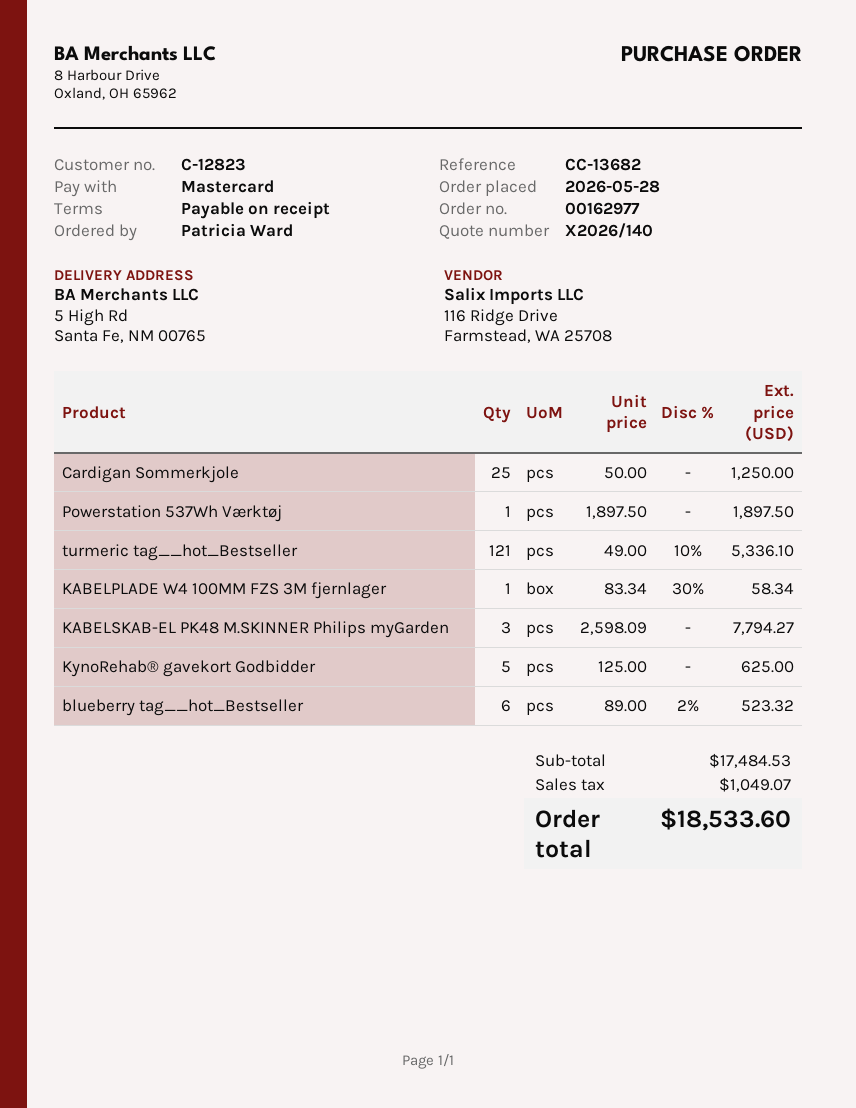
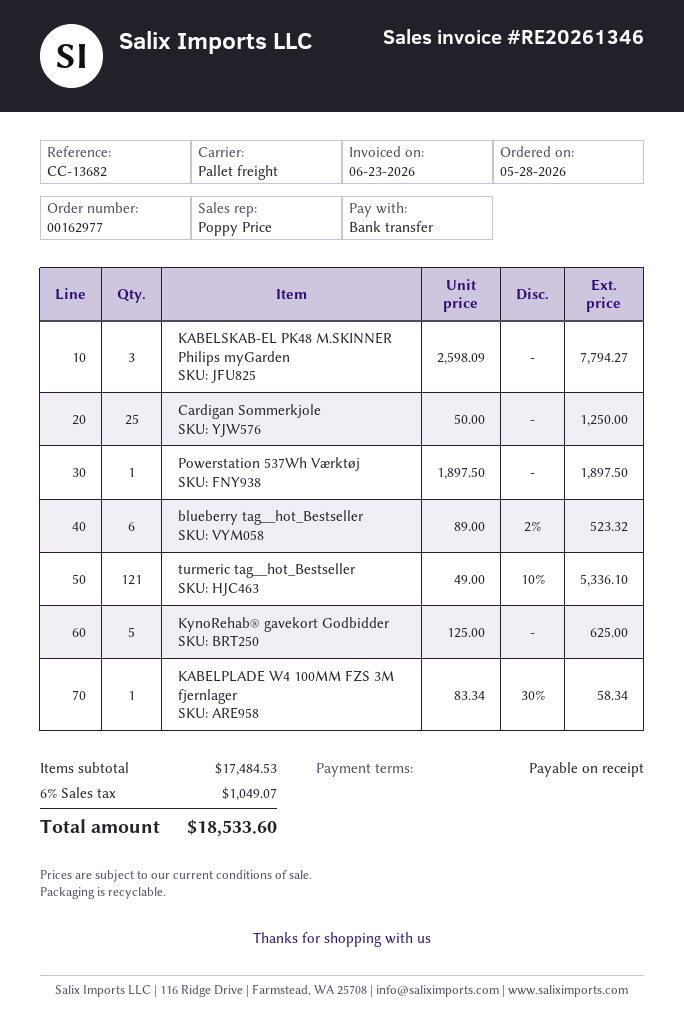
payment method: Mastercard -> bank transfer

